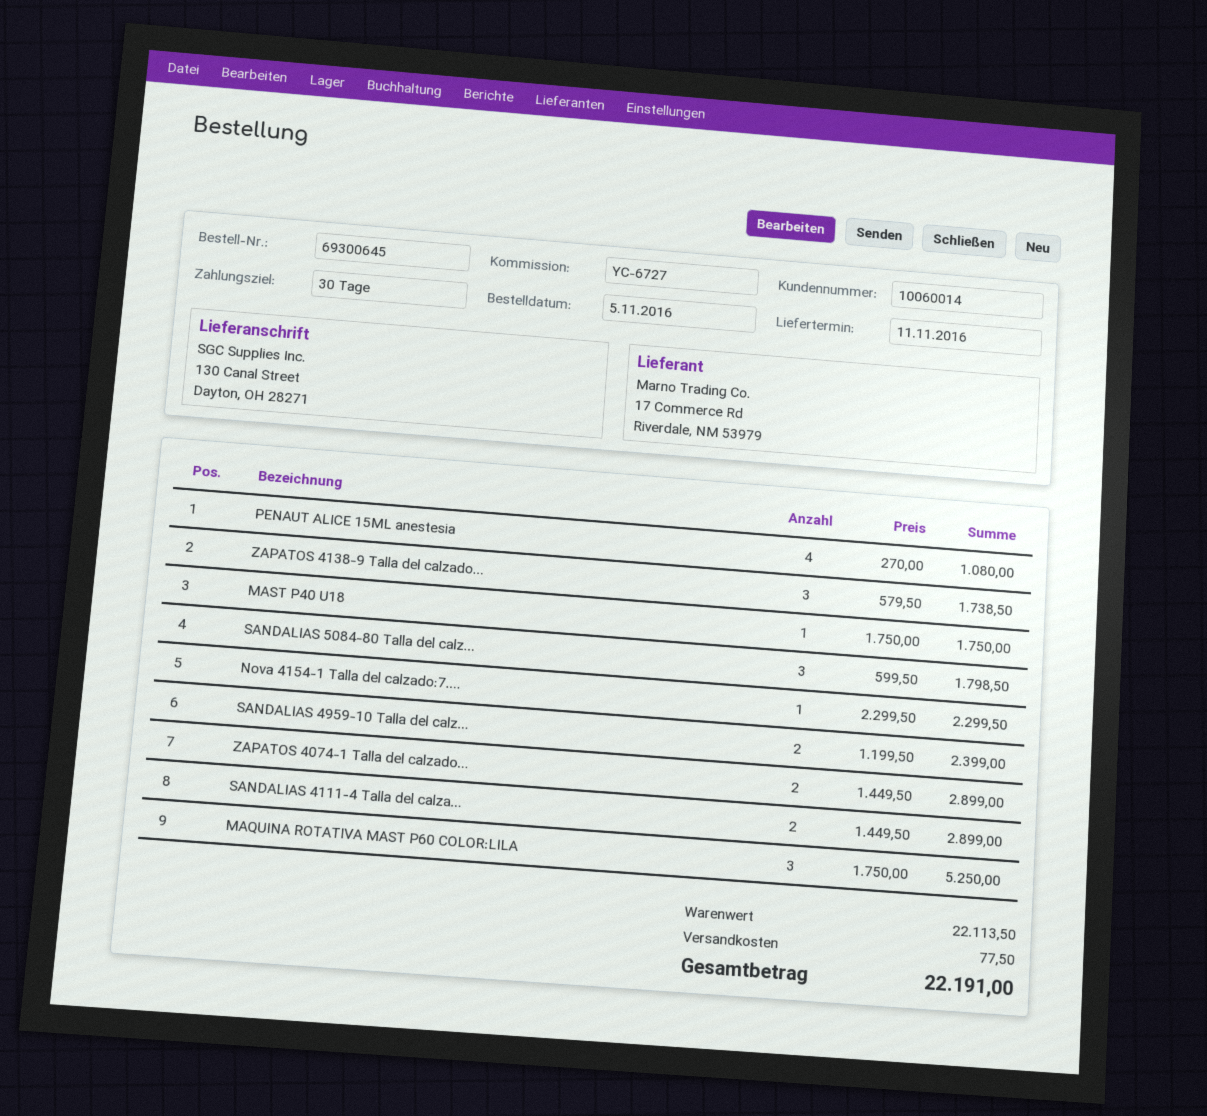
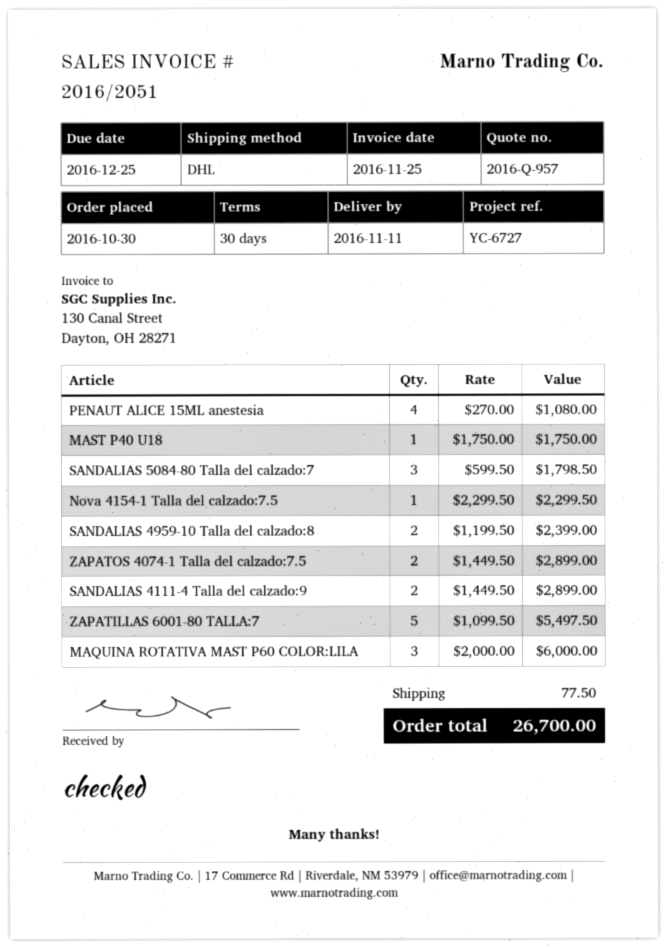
order date: 2016-11-05 -> 2016-10-30
ZAPATOS 4138-9 Talla del calzado...: 3 x 579.50 = 1738.50 -> none
MAQUINA ROTATIVA MAST P60 COLOR:LILA: 3 x 1750.00 = 5250.00 -> 3 x 2000.00 = 6000.00
ZAPATILLAS 6001-80 TALLA:7: none -> 5 x 1099.50 = 5497.50
total: 22191.00 -> 26700.00

